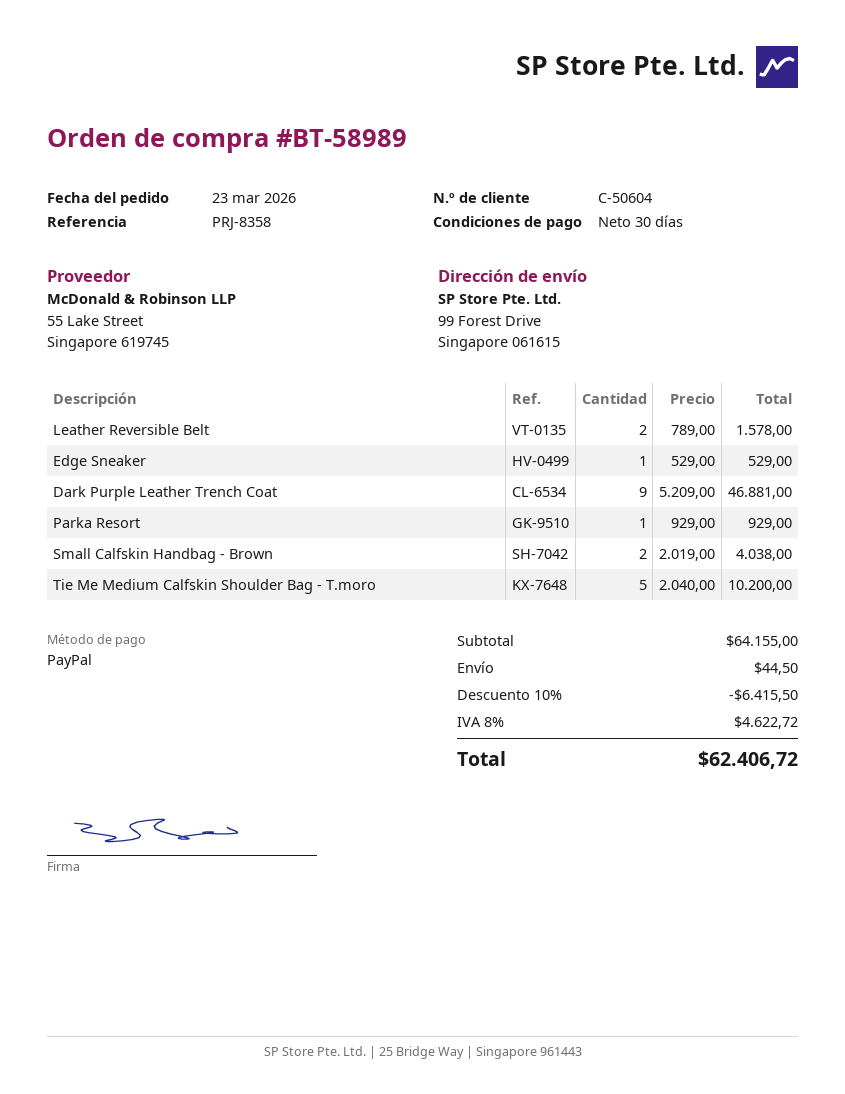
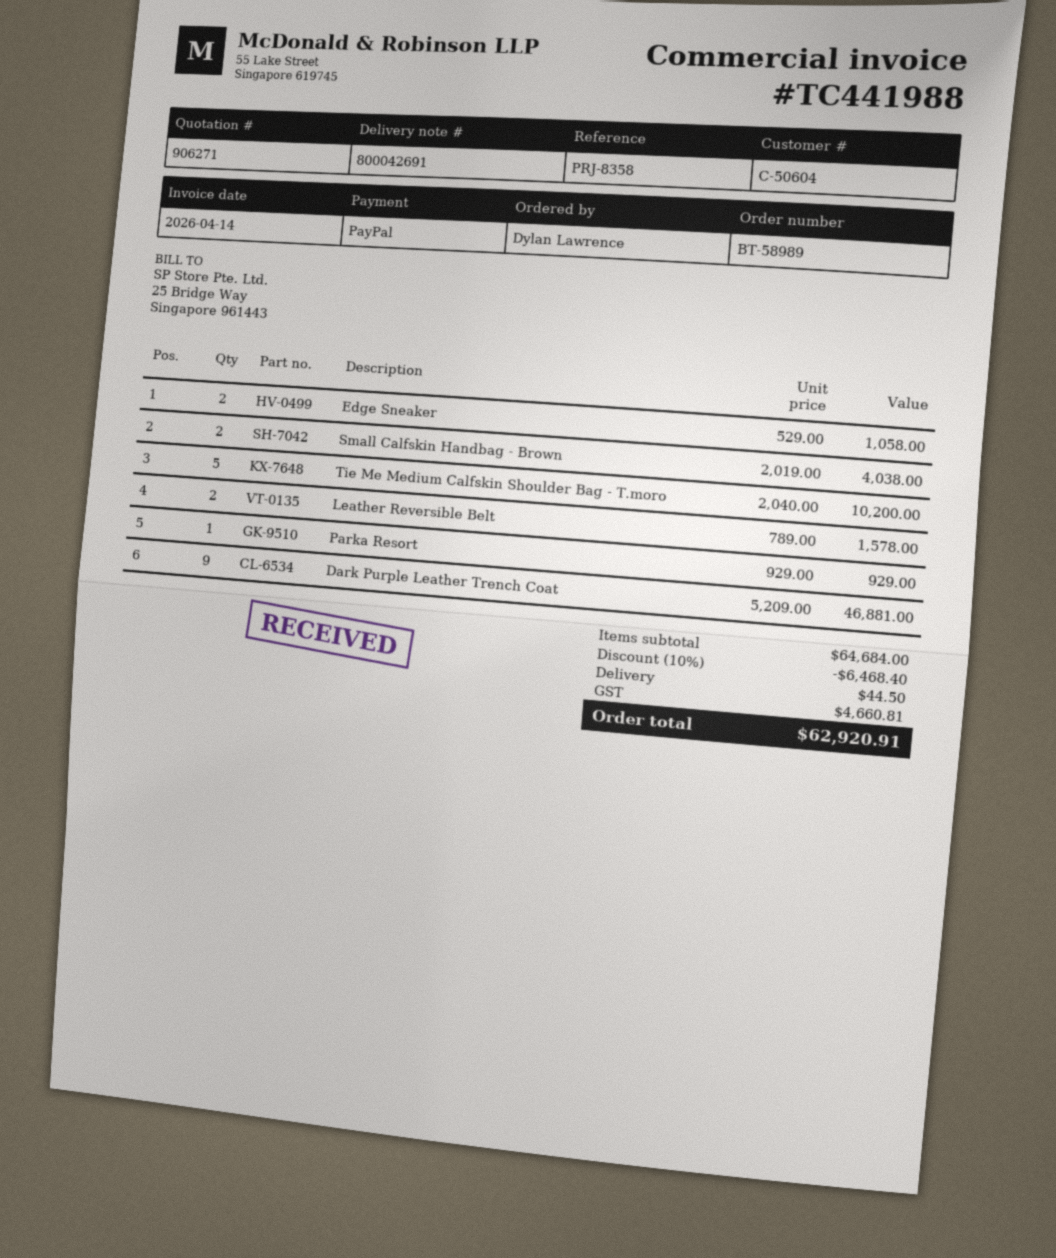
Edge Sneaker: 1 x 529.00 = 529.00 -> 2 x 529.00 = 1058.00
subtotal: 64155.00 -> 64684.00
discount: 10% = 6415.50 -> 10% = 6468.40
tax: 4622.72 -> 4660.81
total: 62406.72 -> 62920.91

